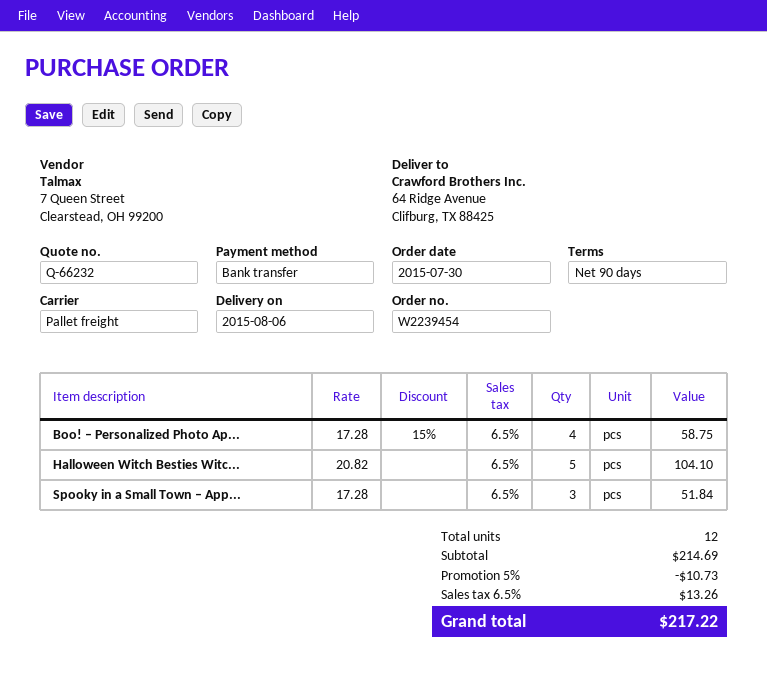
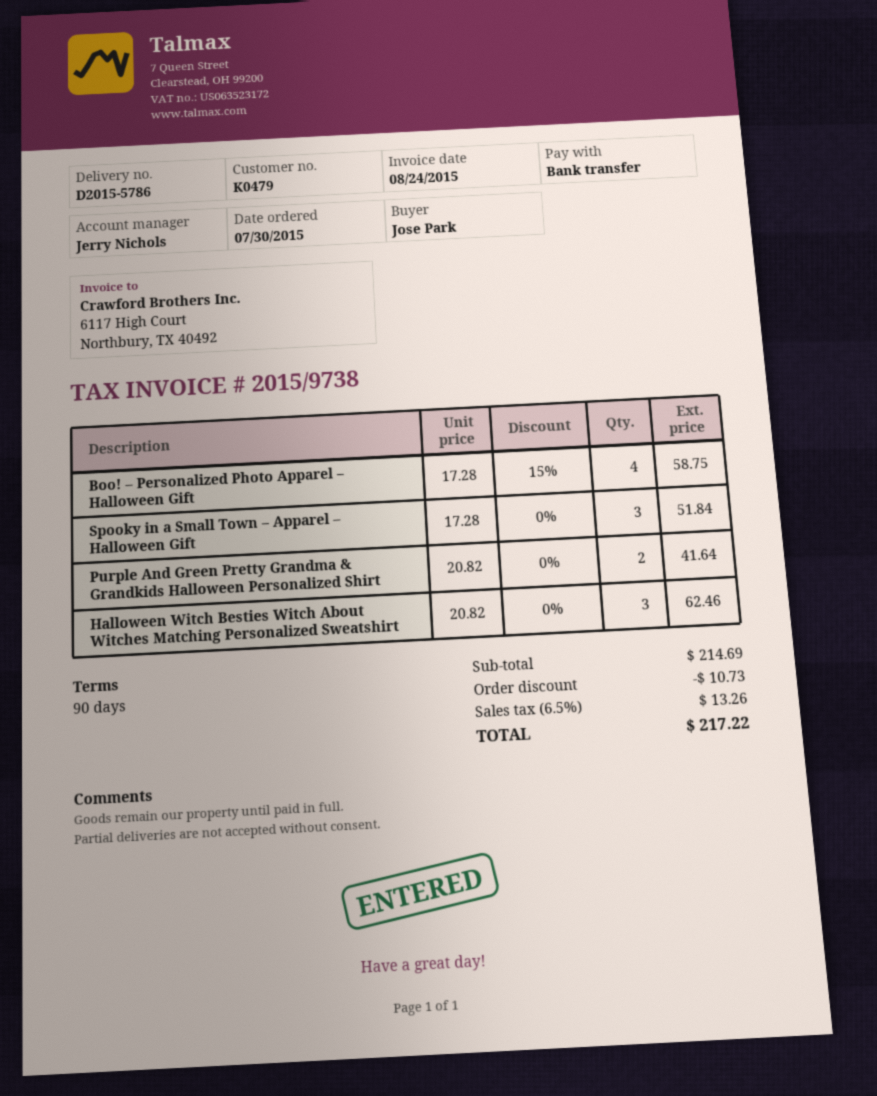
Halloween Witch Besties Witc...: 5 x 20.82 = 104.10 -> 3 x 20.82 = 62.46
Purple And Green Pretty Grandma & Grandkids Halloween Personalized Shirt: none -> 2 x 20.82 = 41.64

